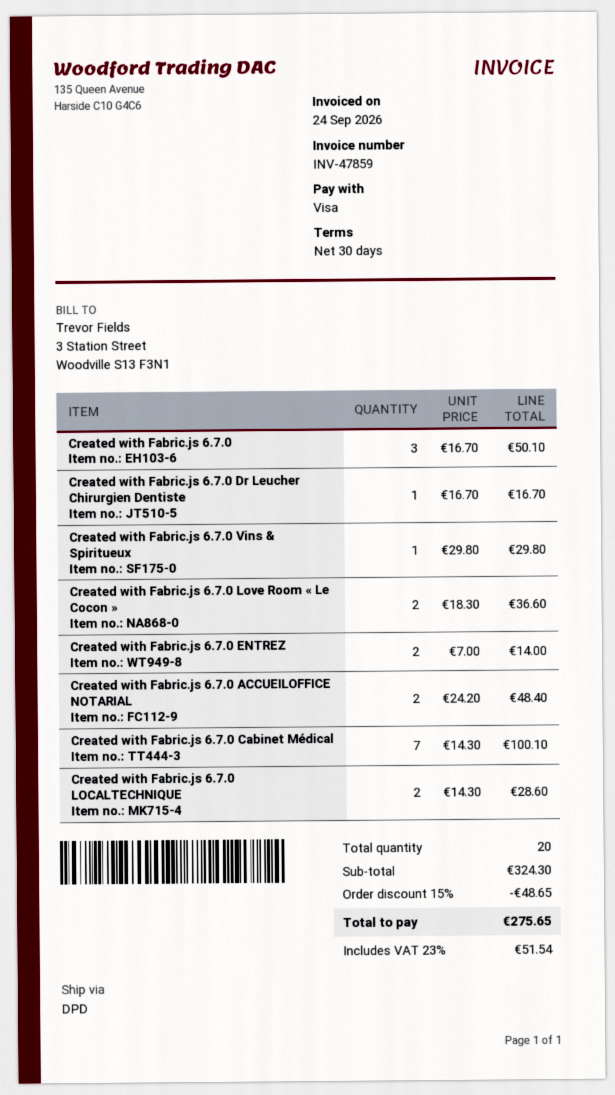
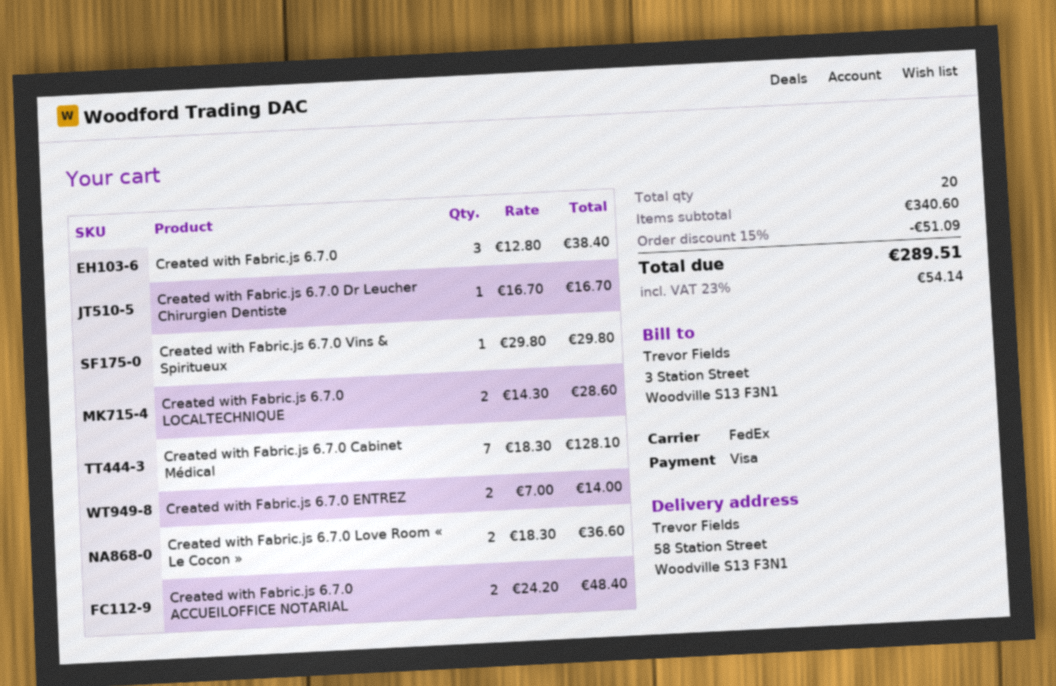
shipping method: DPD -> FedEx
Created with Fabric.js 6.7.0: 3 x 16.70 = 50.10 -> 3 x 12.80 = 38.40
Created with Fabric.js 6.7.0 Cabinet Médical: 7 x 14.30 = 100.10 -> 7 x 18.30 = 128.10
subtotal: 324.30 -> 340.60
discount: 15% = 48.65 -> 15% = 51.09
tax: 23% = 51.54 -> 23% = 54.14
total: 275.65 -> 289.51

